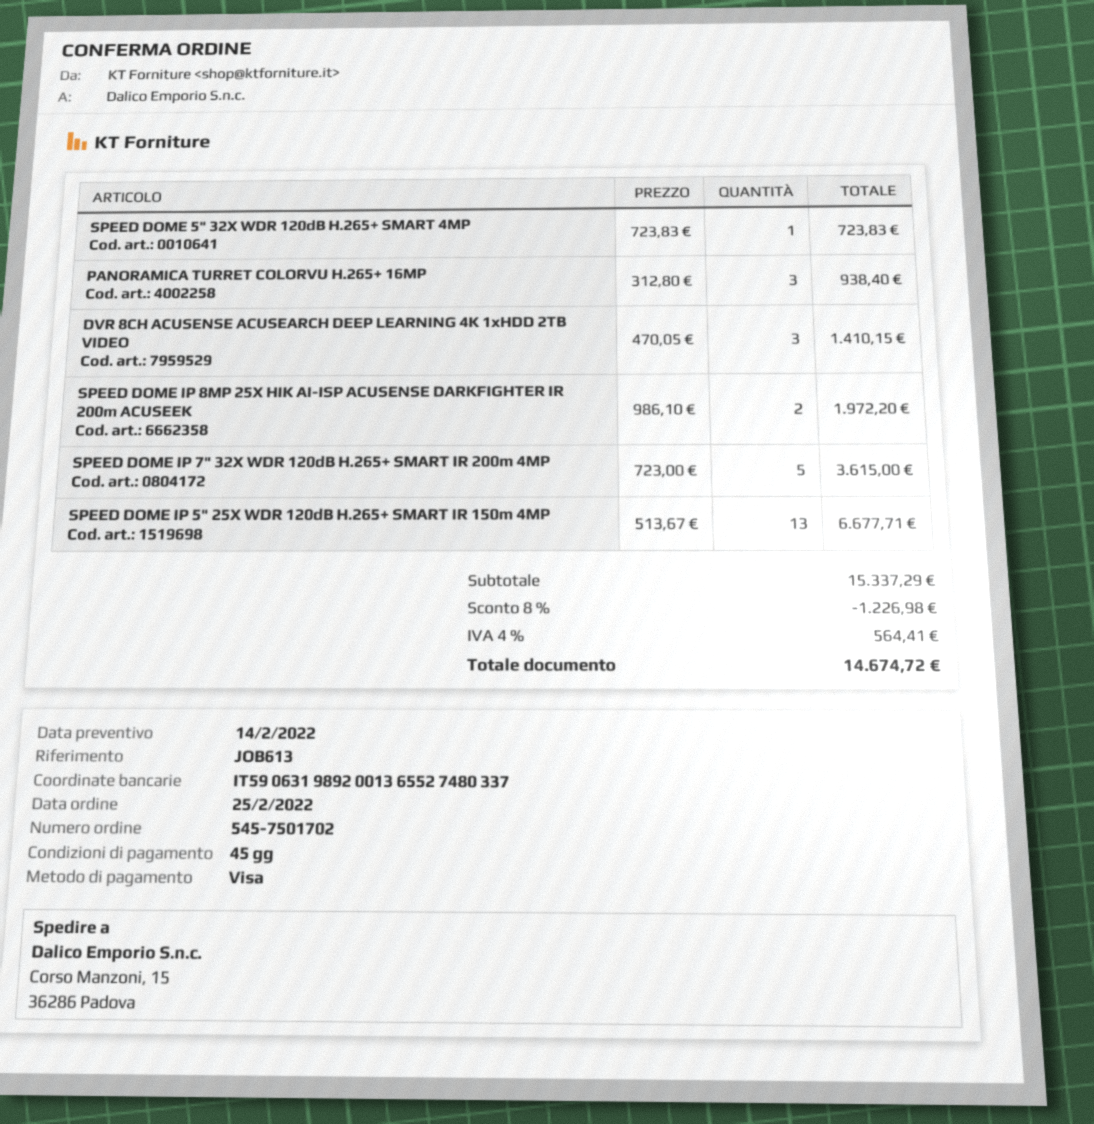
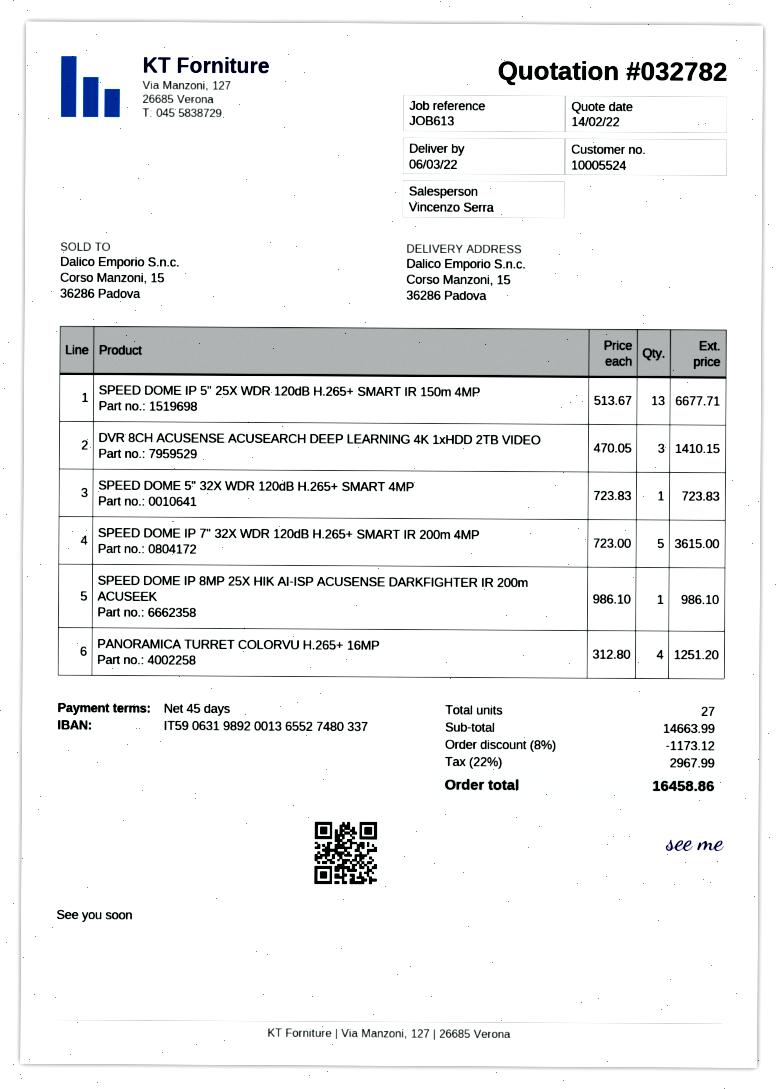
PANORAMICA TURRET COLORVU H.265+ 16MP: 3 x 312.80 = 938.40 -> 4 x 312.80 = 1251.20
SPEED DOME IP 8MP 25X HIK AI-ISP ACUSENSE DARKFIGHTER IR 200m ACUSEEK: 2 x 986.10 = 1972.20 -> 1 x 986.10 = 986.10
subtotal: 15337.29 -> 14663.99
discount: 8% = 1226.98 -> 8% = 1173.12
tax: 4% = 564.41 -> 22% = 2967.99
total: 14674.72 -> 16458.86

